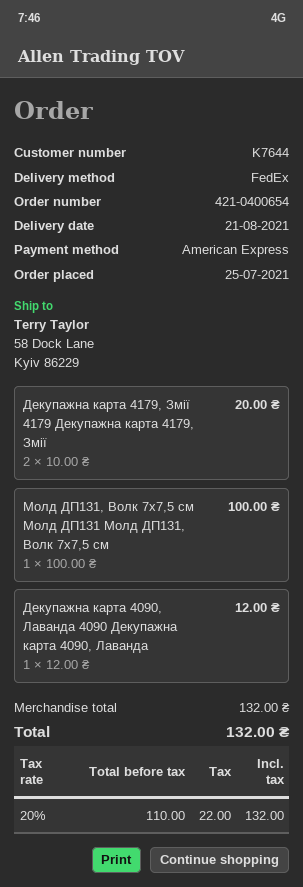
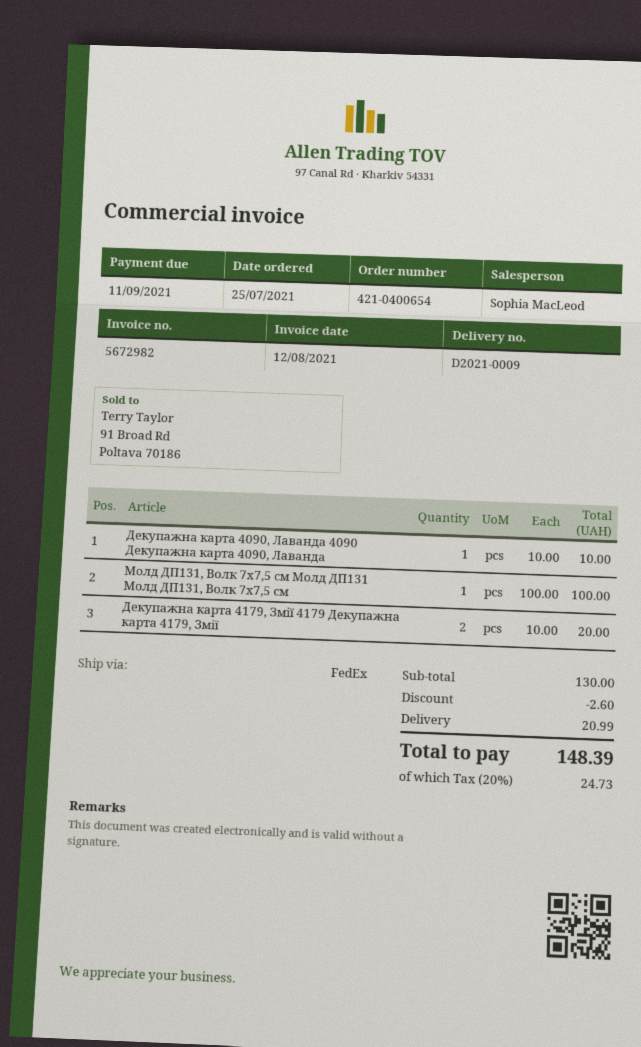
Декупажна карта 4090, Лаванда 4090 Декупажна карта 4090, Лаванда: 1 x 12.00 = 12.00 -> 1 x 10.00 = 10.00
subtotal: 132.00 -> 130.00
discount: none -> 2.60
shipping: none -> 20.99
tax: 20% = 22.00 -> 20% = 24.73
total: 132.00 -> 148.39

